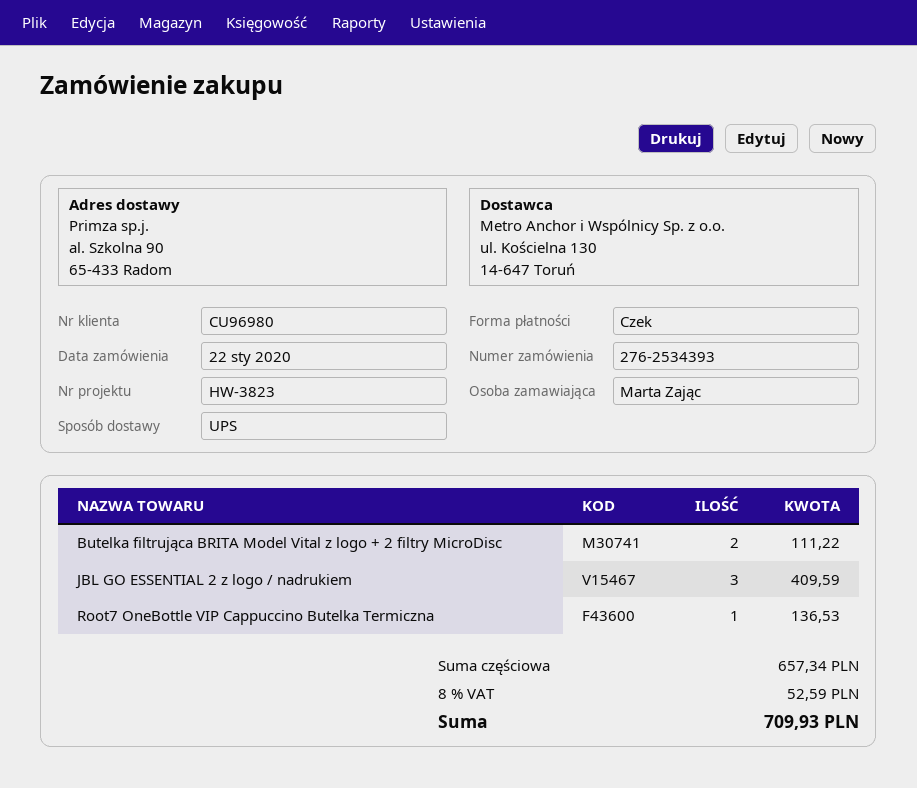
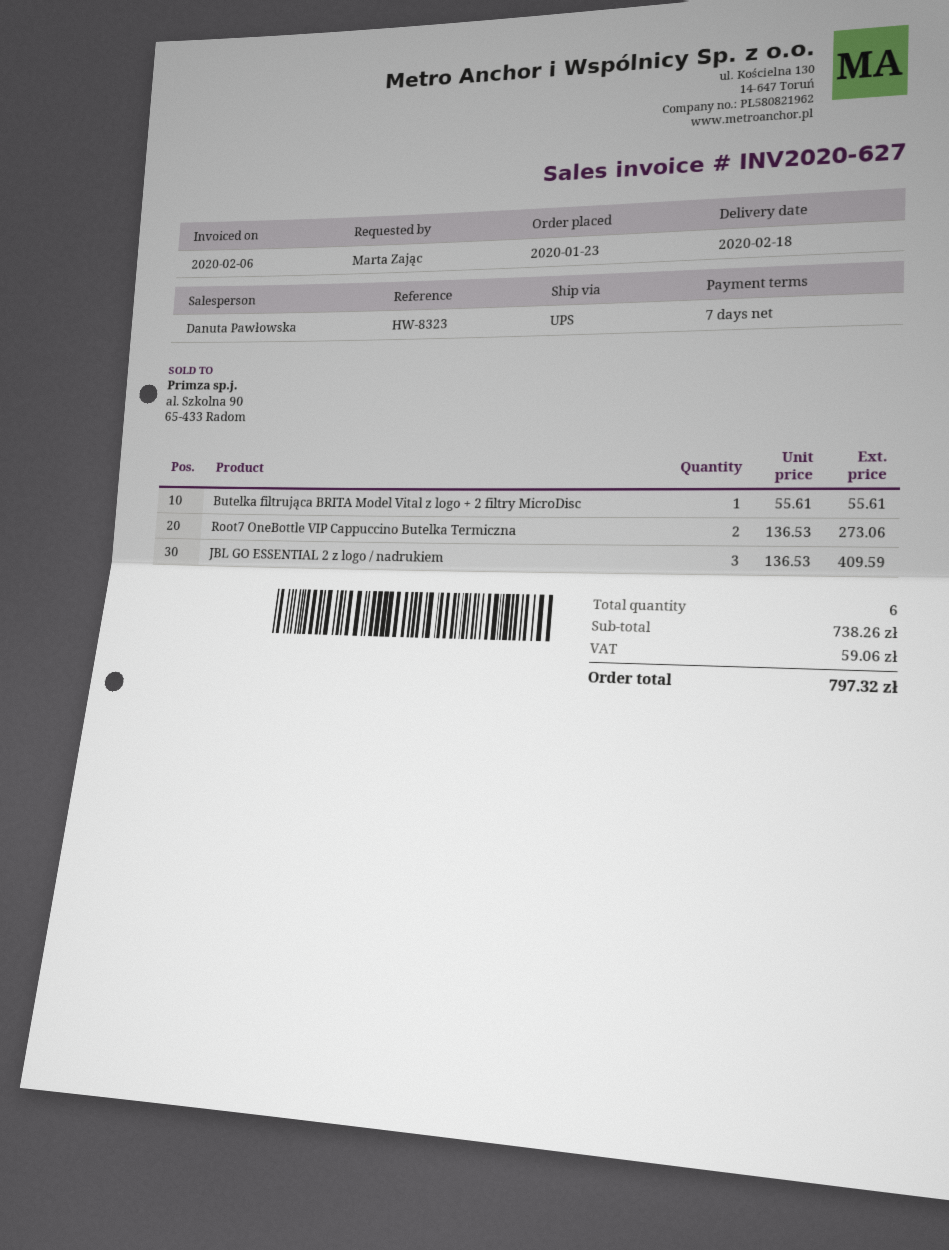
order date: 2020-01-22 -> 2020-01-23
reference: HW-3823 -> HW-8323
Butelka filtrująca BRITA Model Vital z logo + 2 filtry MicroDisc: 2 for 111.22 -> 1 for 55.61
Root7 OneBottle VIP Cappuccino Butelka Termiczna: 1 for 136.53 -> 2 for 273.06
subtotal: 657.34 -> 738.26
tax: 52.59 -> 59.06
total: 709.93 -> 797.32

